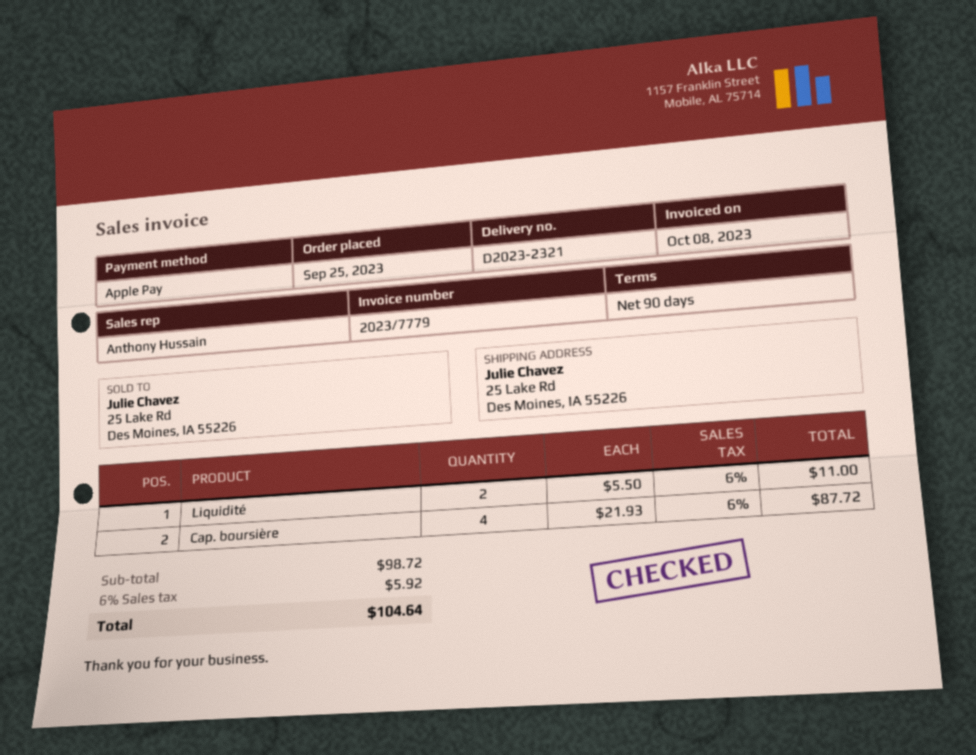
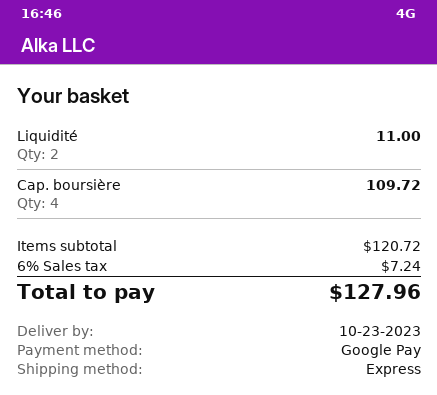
payment method: Apple Pay -> Google Pay
Cap. boursière: 4 for 87.72 -> 4 for 109.72
subtotal: 98.72 -> 120.72
tax: 6% = 5.92 -> 6% = 7.24
total: 104.64 -> 127.96

